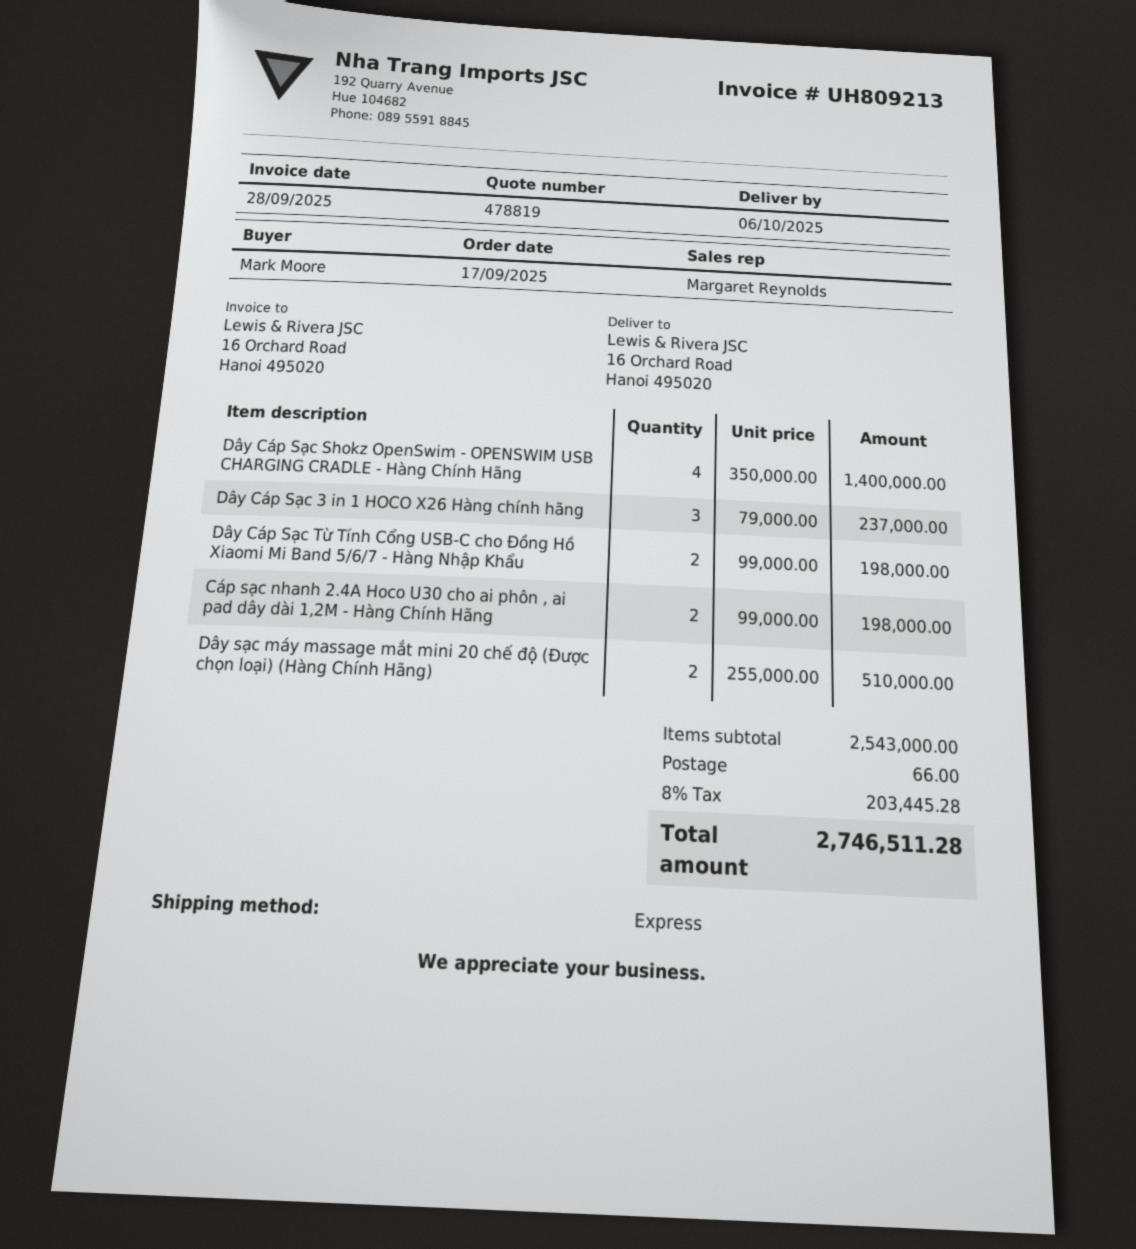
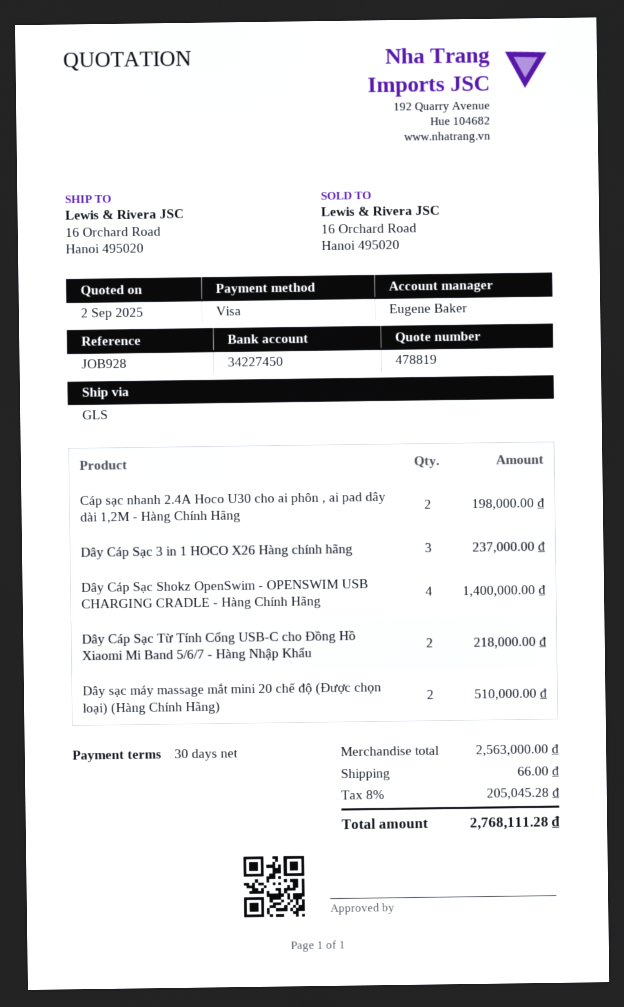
sales rep: Margaret Reynolds -> Eugene Baker
shipping method: express -> GLS
Dây Cáp Sạc Từ Tính Cổng USB-C cho Đồng Hồ Xiaomi Mi Band 5/6/7 - Hàng Nhập Khẩu: 2 for 198000.00 -> 2 for 218000.00
subtotal: 2543000.00 -> 2563000.00
tax: 8% = 203445.28 -> 8% = 205045.28
total: 2746511.28 -> 2768111.28

